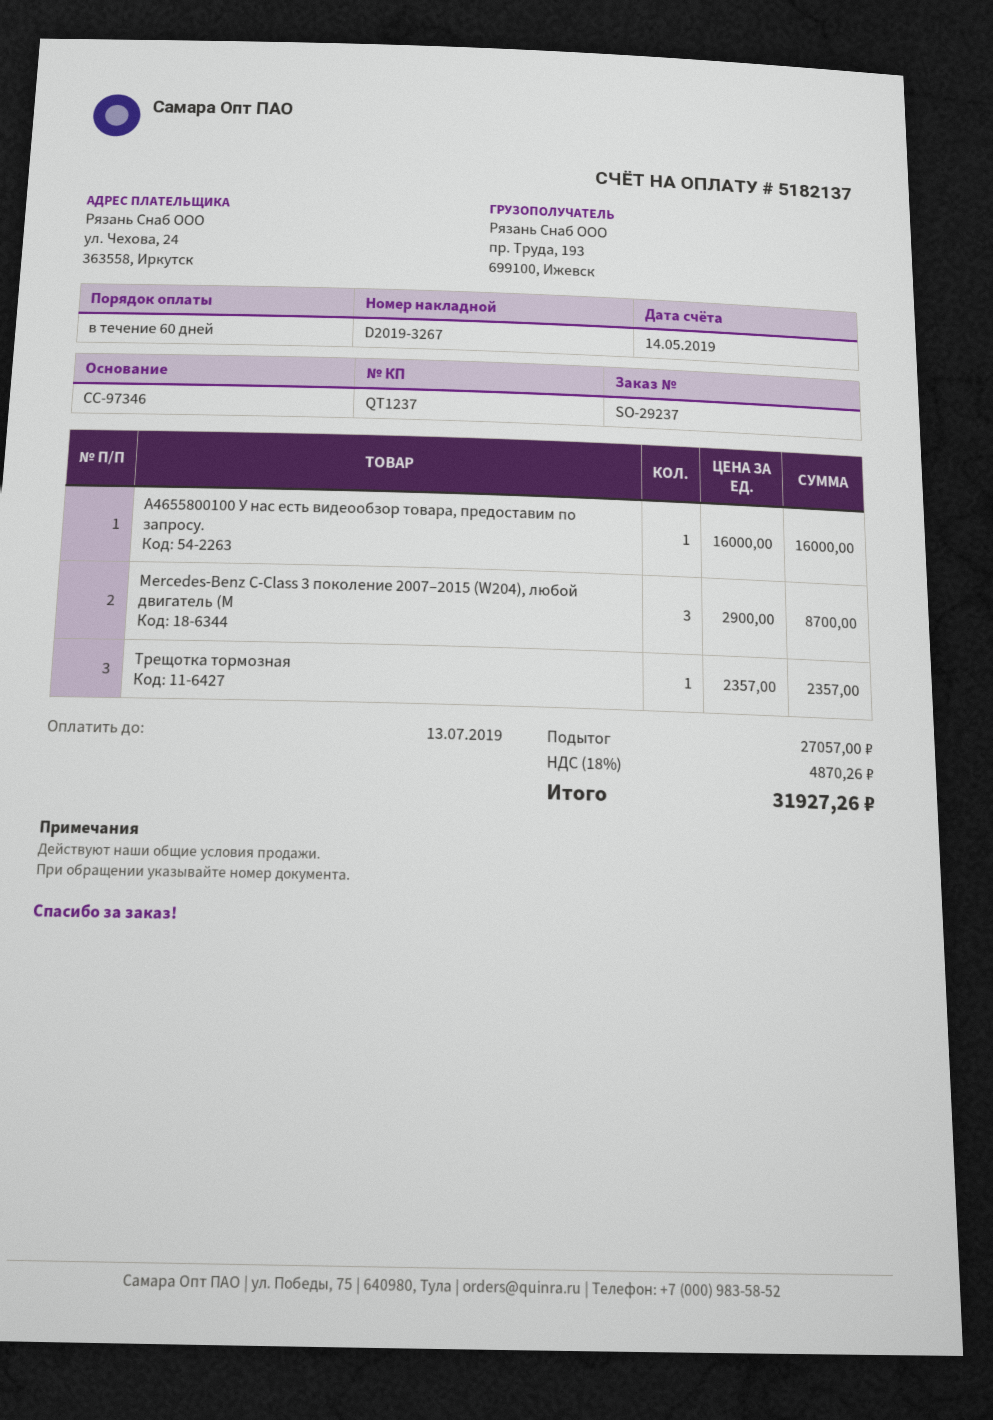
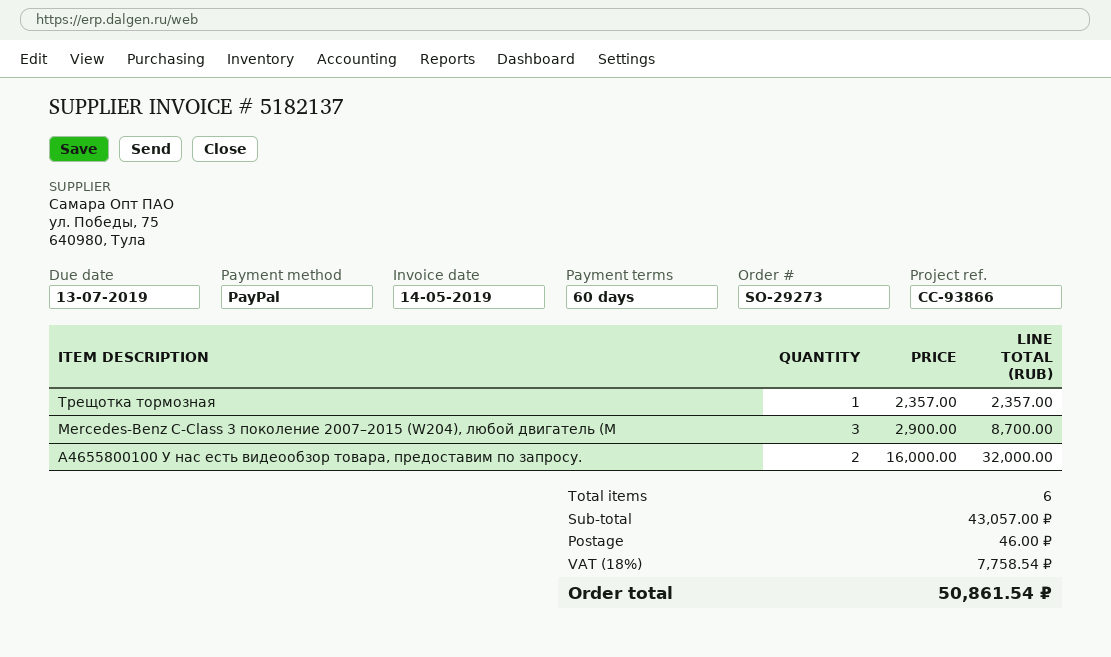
order number: SO-29237 -> SO-29273
reference: CC-97346 -> CC-93866
A4655800100 У нас есть видеообзор товара, предоставим по запросу.: 1 x 16000.00 = 16000.00 -> 2 x 16000.00 = 32000.00
subtotal: 27057.00 -> 43057.00
shipping: none -> 46.00
tax: 18% = 4870.26 -> 18% = 7758.54
total: 31927.26 -> 50861.54

